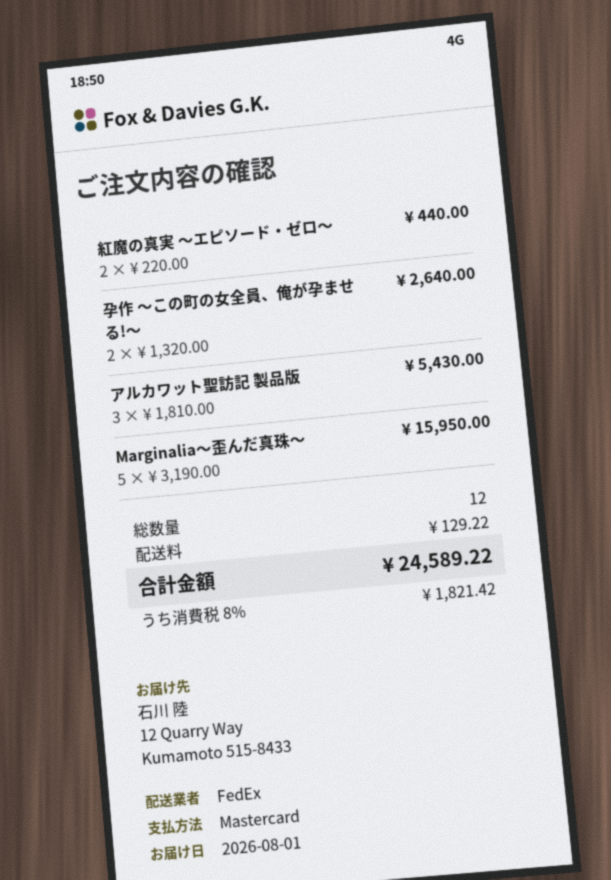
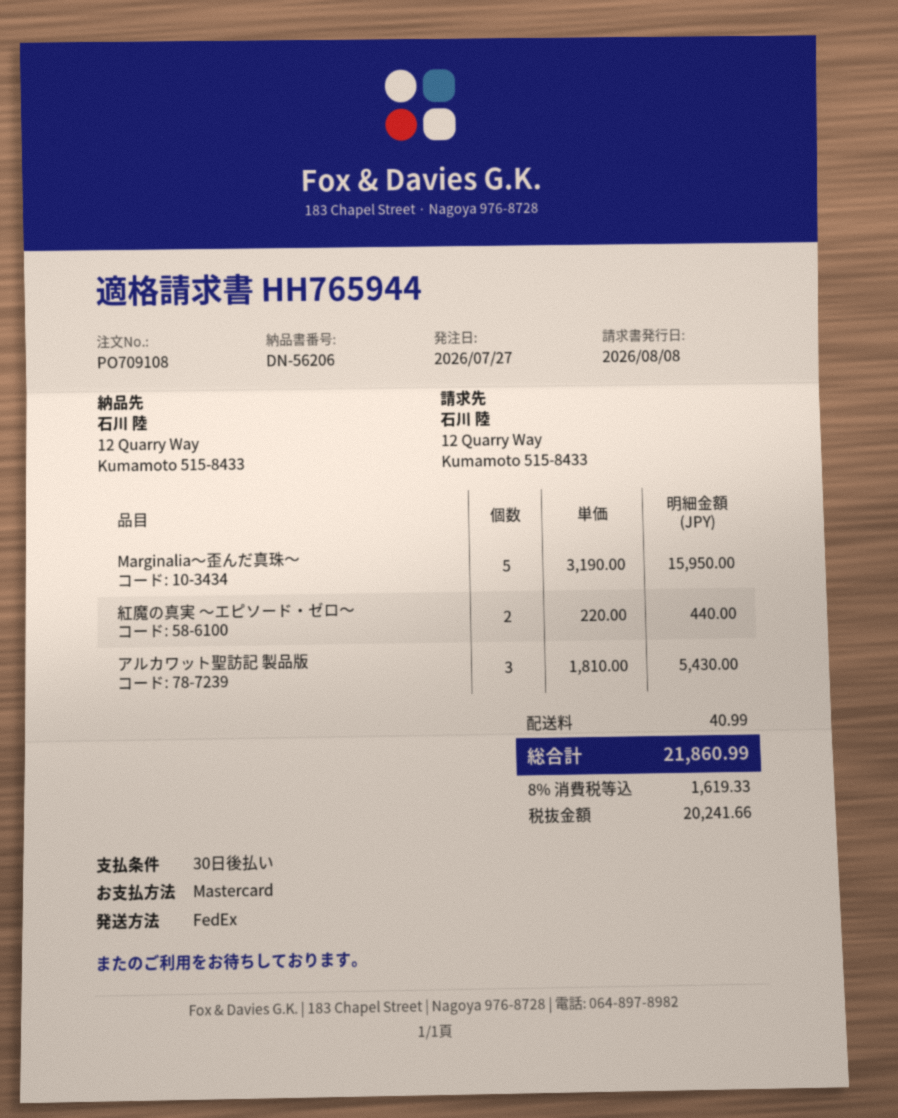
孕作 〜この町の女全員、俺が孕ませる!〜: 2 x 1320.00 = 2640.00 -> none
shipping: 129.22 -> 40.99
tax: 8% = 1821.42 -> 8% = 1619.33
total: 24589.22 -> 21860.99

